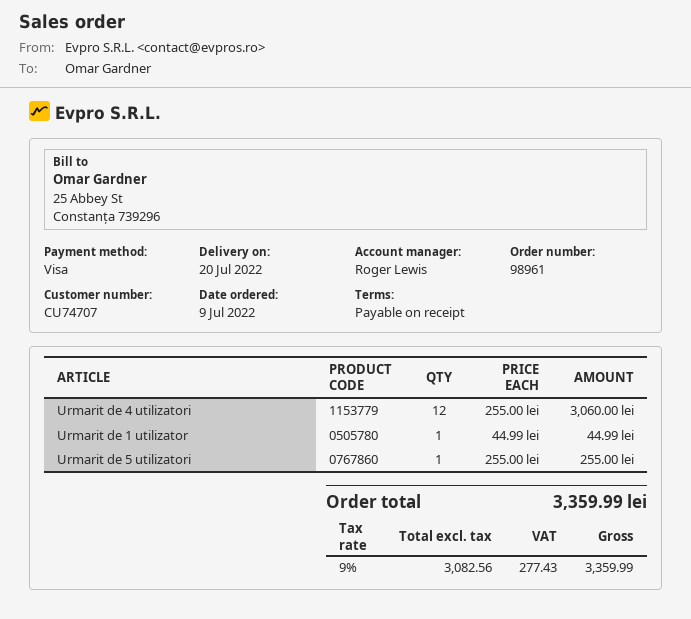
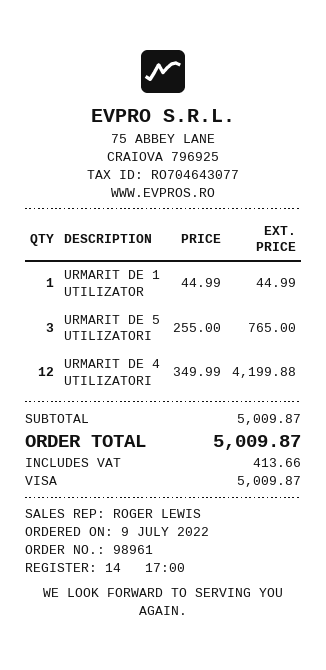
Urmarit de 4 utilizatori: 12 x 255.00 = 3060.00 -> 12 x 349.99 = 4199.88
Urmarit de 5 utilizatori: 1 x 255.00 = 255.00 -> 3 x 255.00 = 765.00
tax: 277.43 -> 413.66
total: 3359.99 -> 5009.87

